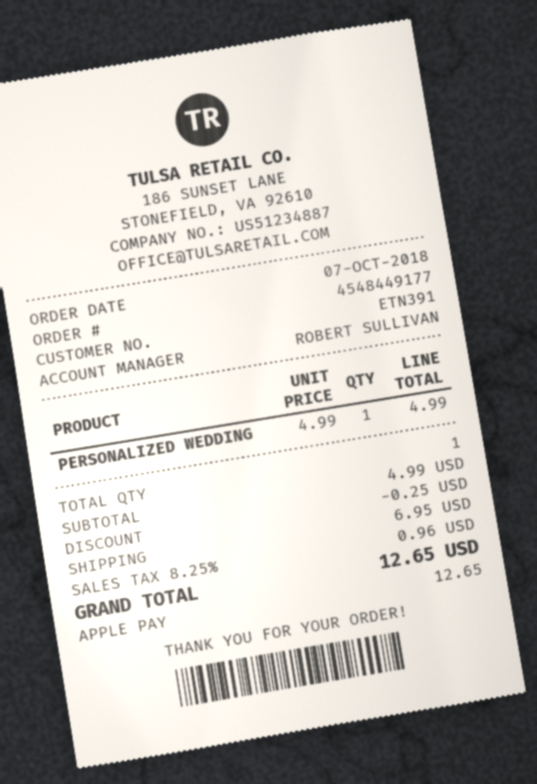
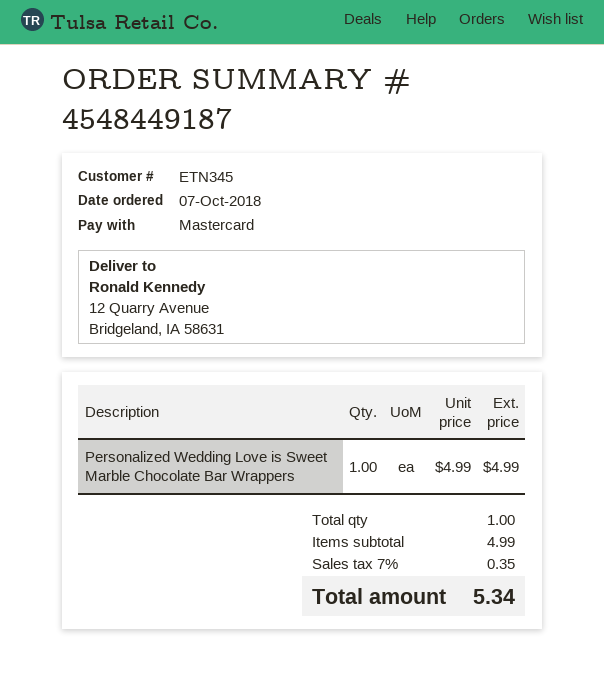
order number: 4548449177 -> 4548449187
customer number: ETN391 -> ETN345
payment method: Apple Pay -> Mastercard
discount: 0.25 -> none
shipping: 6.95 -> none
tax: 8.25% = 0.96 -> 7% = 0.35
total: 12.65 -> 5.34

